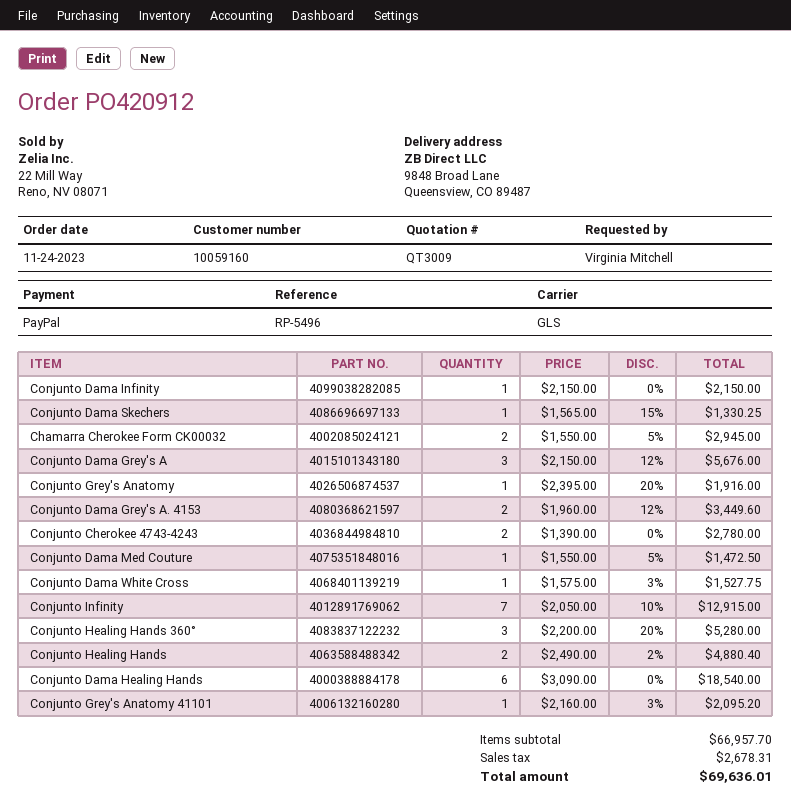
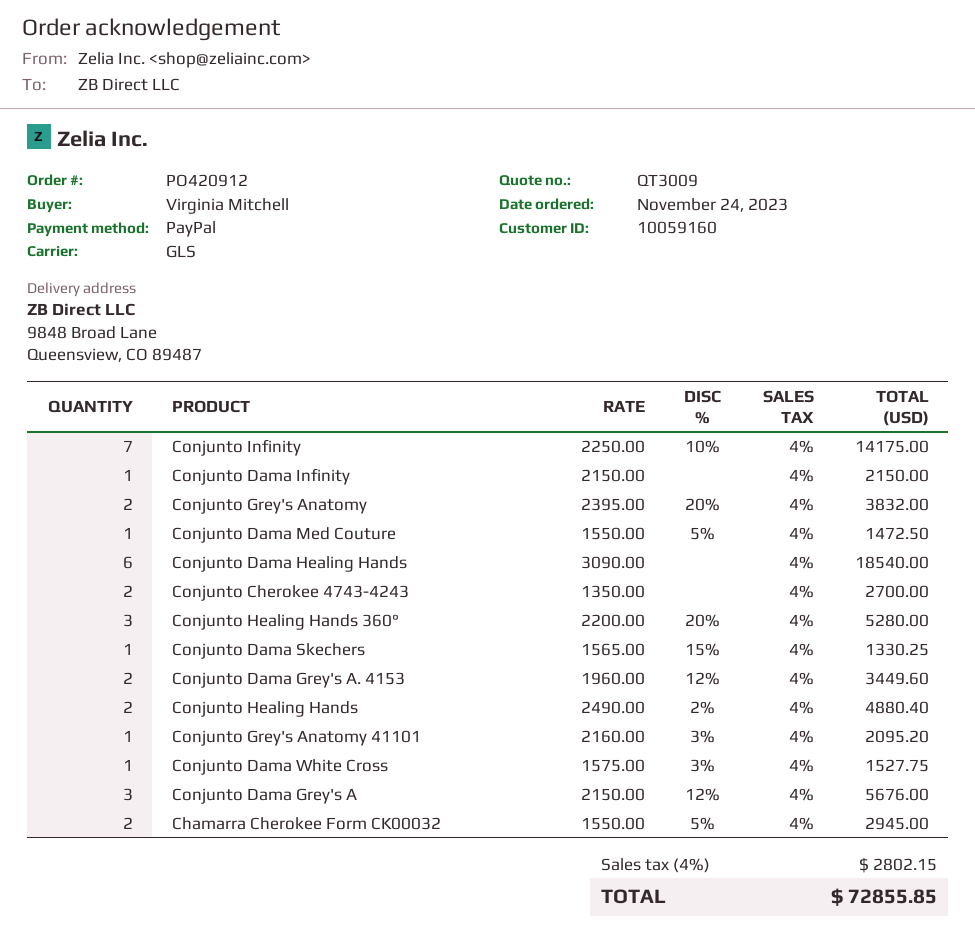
Conjunto Grey's Anatomy: 1 x 2395.00 - 20% = 1916.00 -> 2 x 2395.00 - 20% = 3832.00
Conjunto Cherokee 4743-4243: 2 x 1390.00 = 2780.00 -> 2 x 1350.00 = 2700.00
Conjunto Infinity: 7 x 2050.00 - 10% = 12915.00 -> 7 x 2250.00 - 10% = 14175.00
tax: 2678.31 -> 2802.15
total: 69636.01 -> 72855.85

